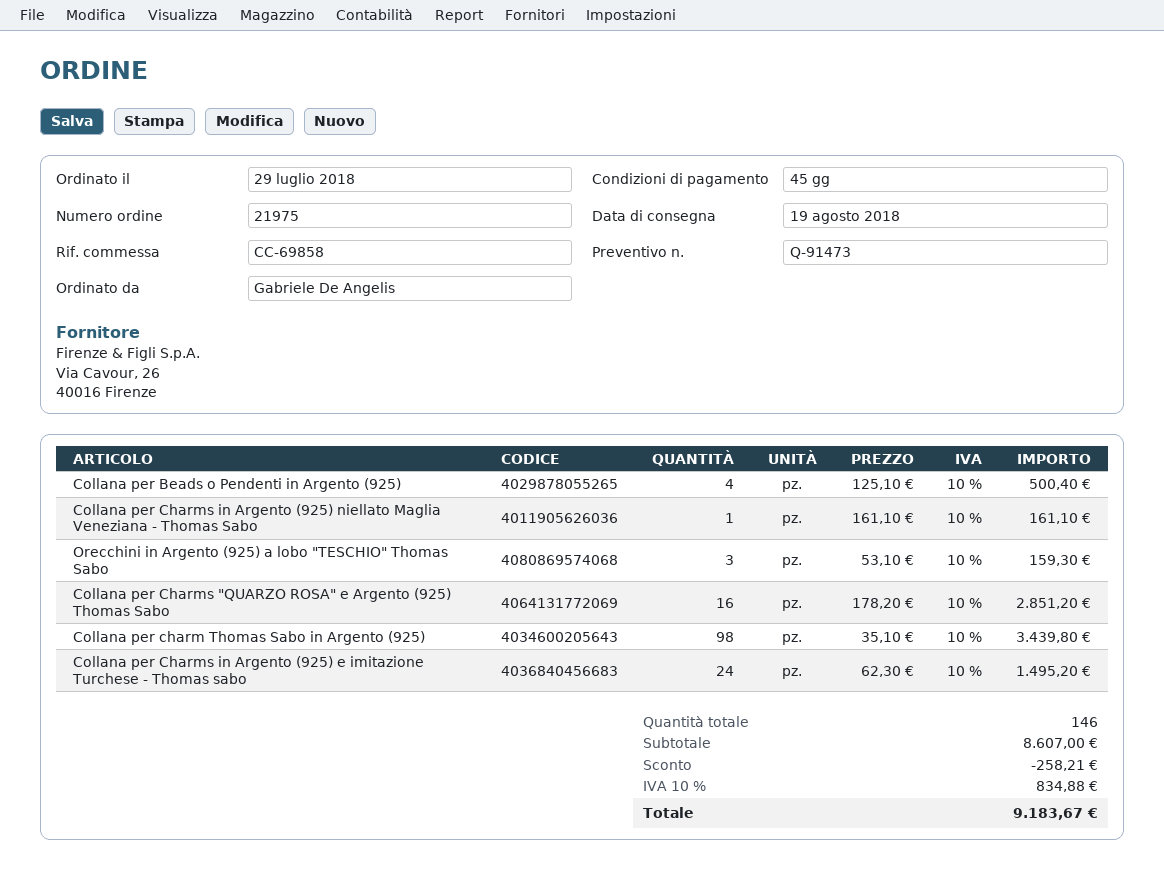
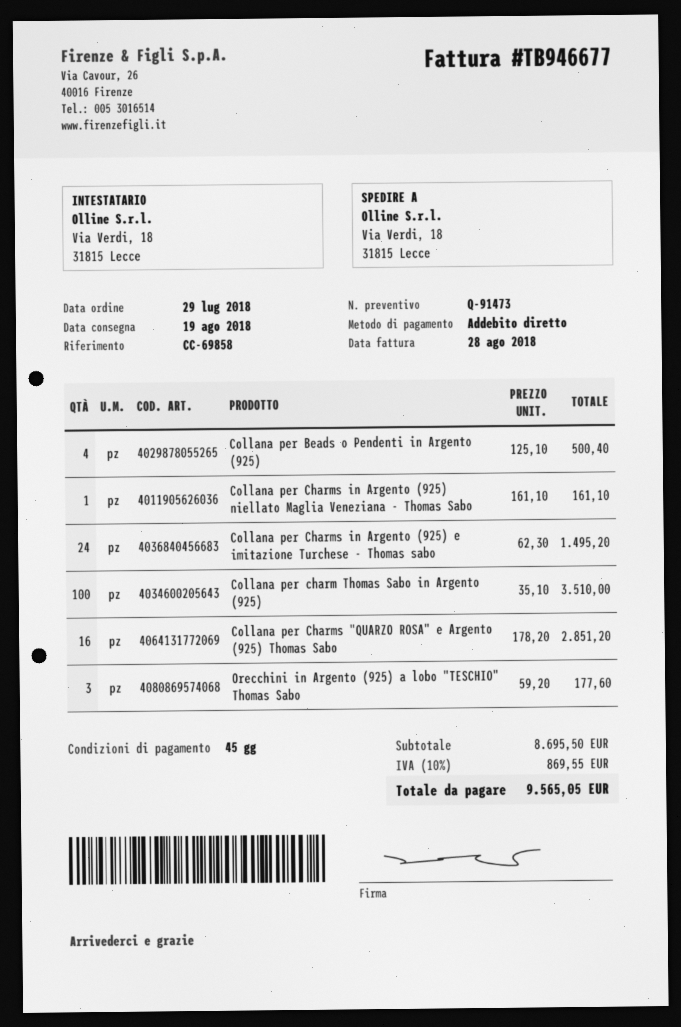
Orecchini in Argento (925) a lobo "TESCHIO" Thomas Sabo: 3 x 53.10 = 159.30 -> 3 x 59.20 = 177.60
Collana per charm Thomas Sabo in Argento (925): 98 x 35.10 = 3439.80 -> 100 x 35.10 = 3510.00
subtotal: 8607.00 -> 8695.50
discount: 258.21 -> none
tax: 10% = 834.88 -> 10% = 869.55
total: 9183.67 -> 9565.05

